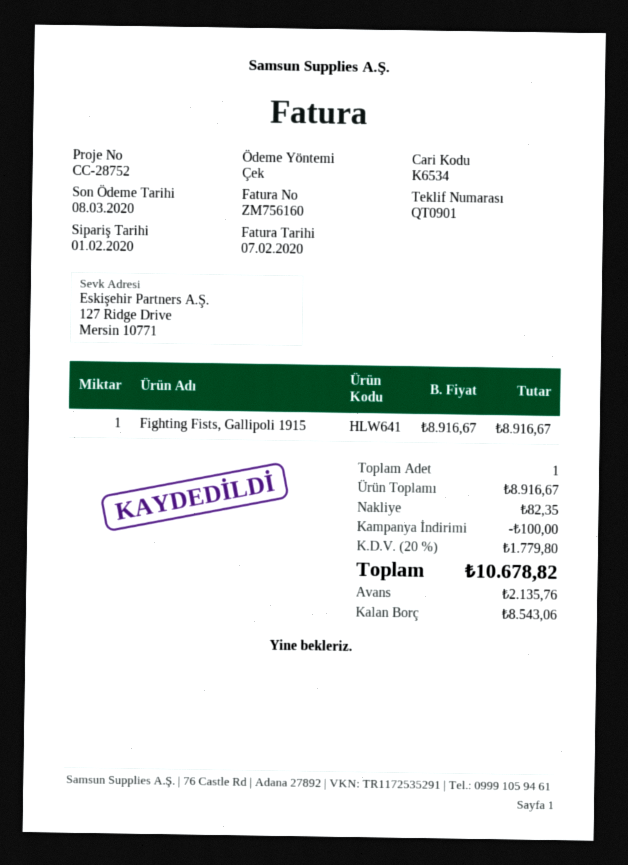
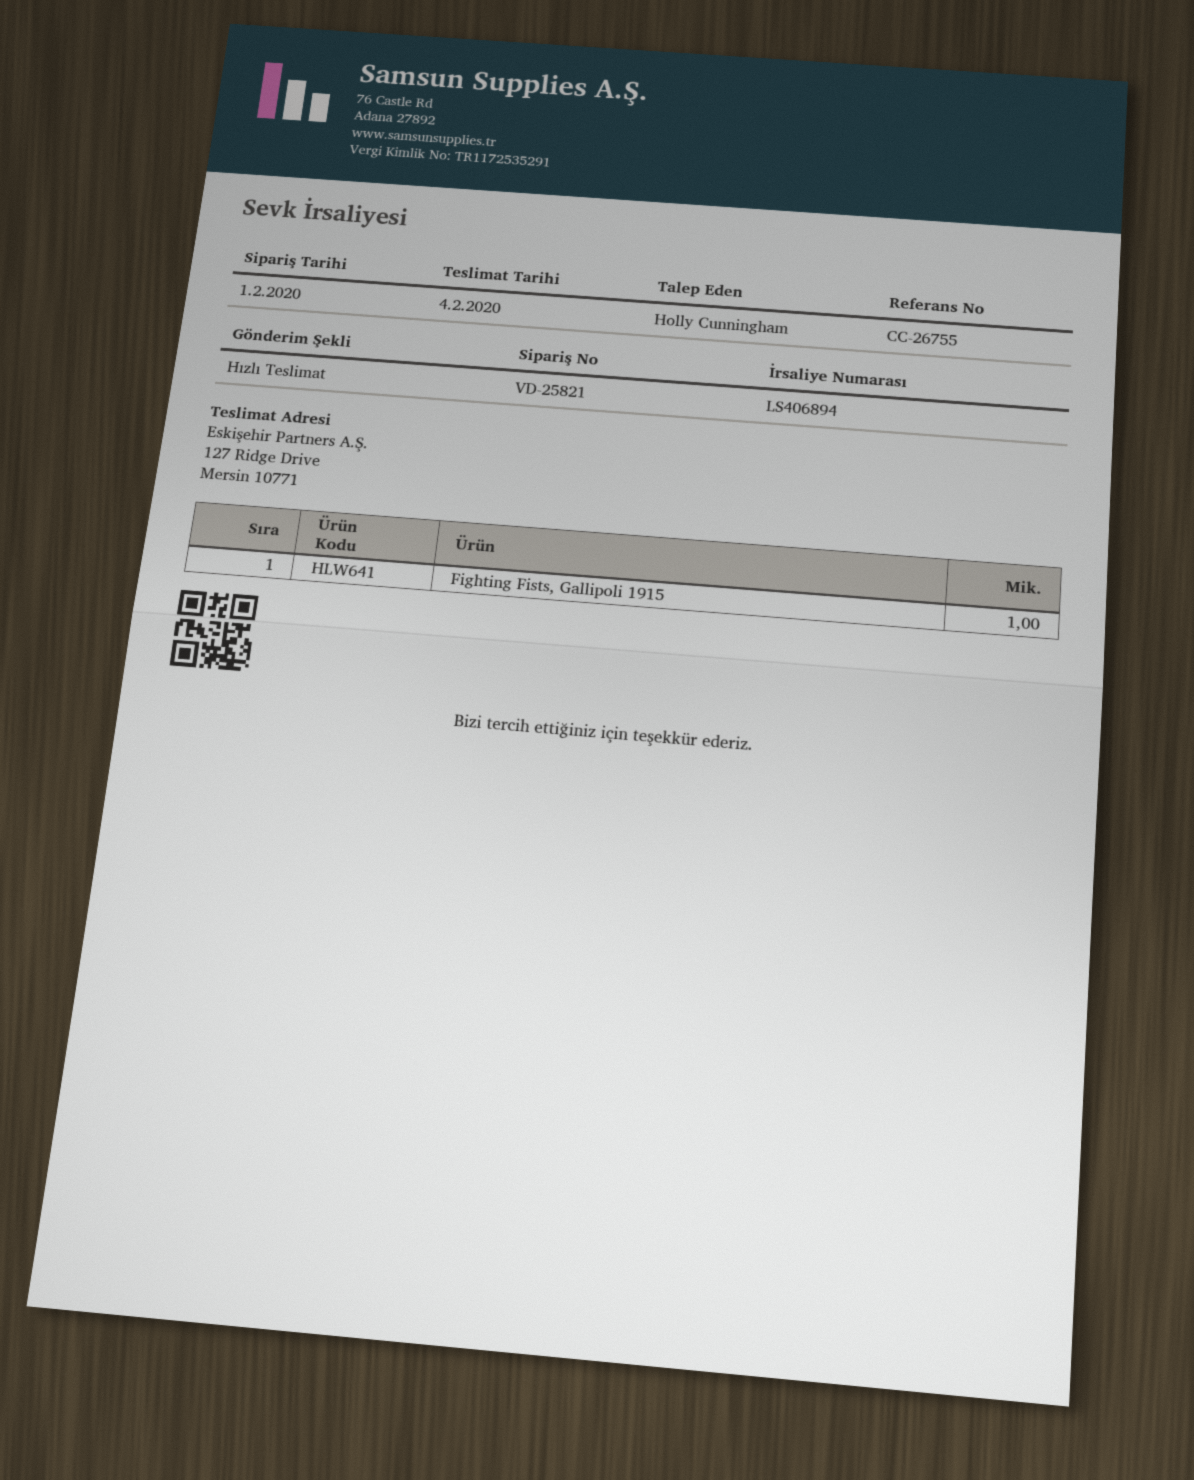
reference: CC-28752 -> CC-26755

